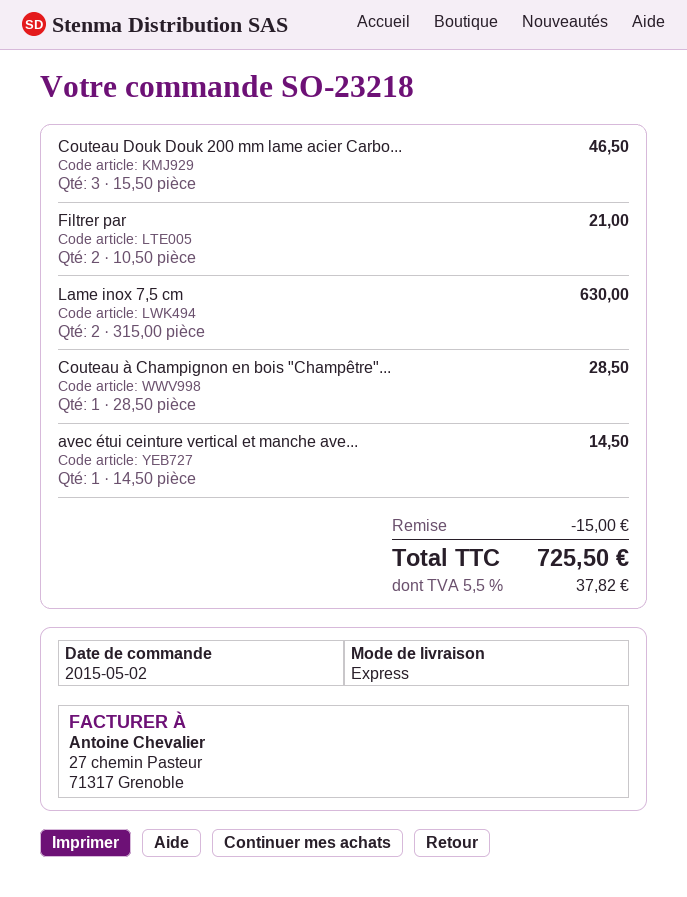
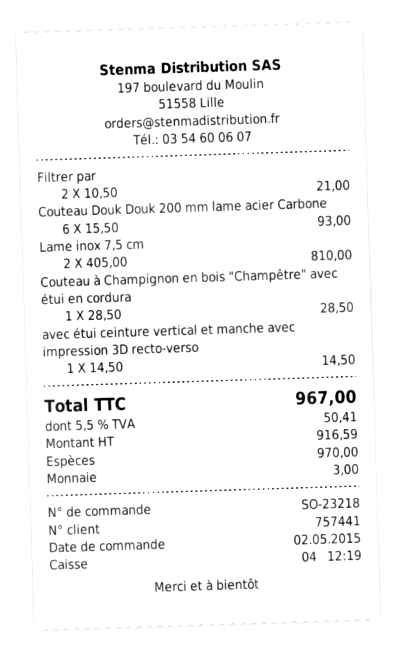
Couteau Douk Douk 200 mm lame acier Carbo...: 3 x 15.50 = 46.50 -> 6 x 15.50 = 93.00
Lame inox 7,5 cm: 2 x 315.00 = 630.00 -> 2 x 405.00 = 810.00
discount: 15.00 -> none
tax: 5.5% = 37.82 -> 5.5% = 50.41
total: 725.50 -> 967.00

